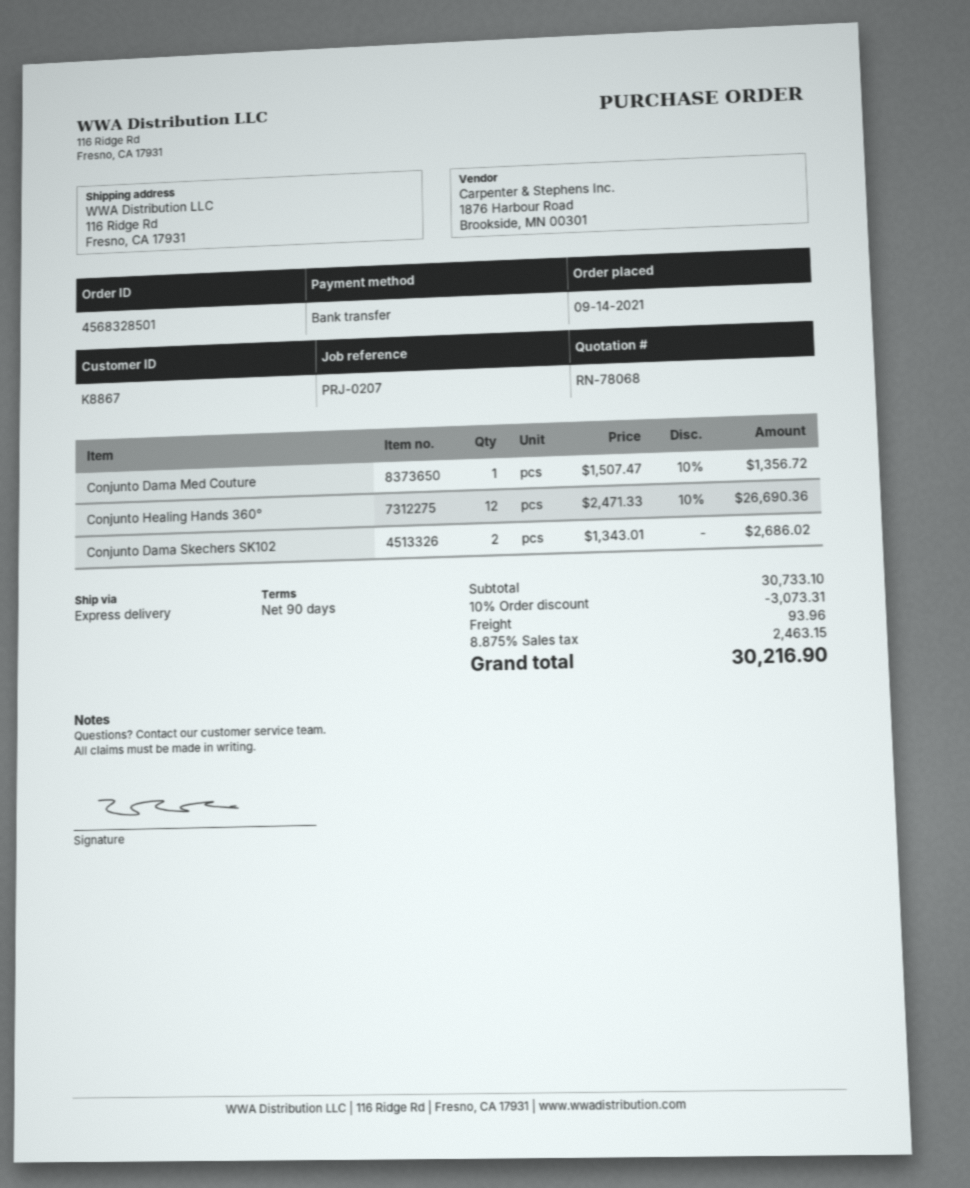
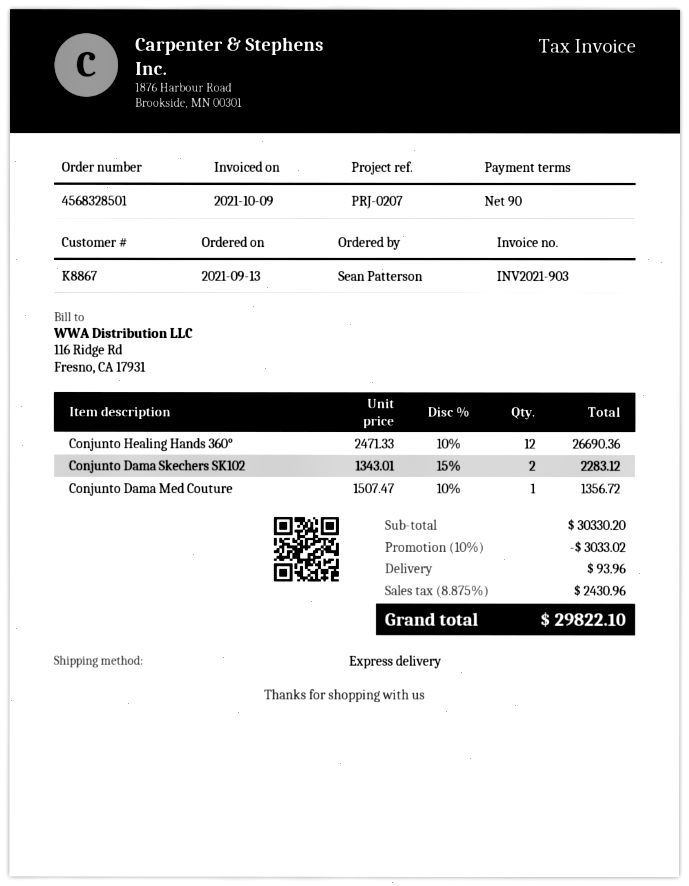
order date: 2021-09-14 -> 2021-09-13
Conjunto Dama Skechers SK102: 2 x 1343.01 = 2686.02 -> 2 x 1343.01 - 15% = 2283.12
subtotal: 30733.10 -> 30330.20
discount: 10% = 3073.31 -> 10% = 3033.02
tax: 8.875% = 2463.15 -> 8.875% = 2430.96
total: 30216.90 -> 29822.10

